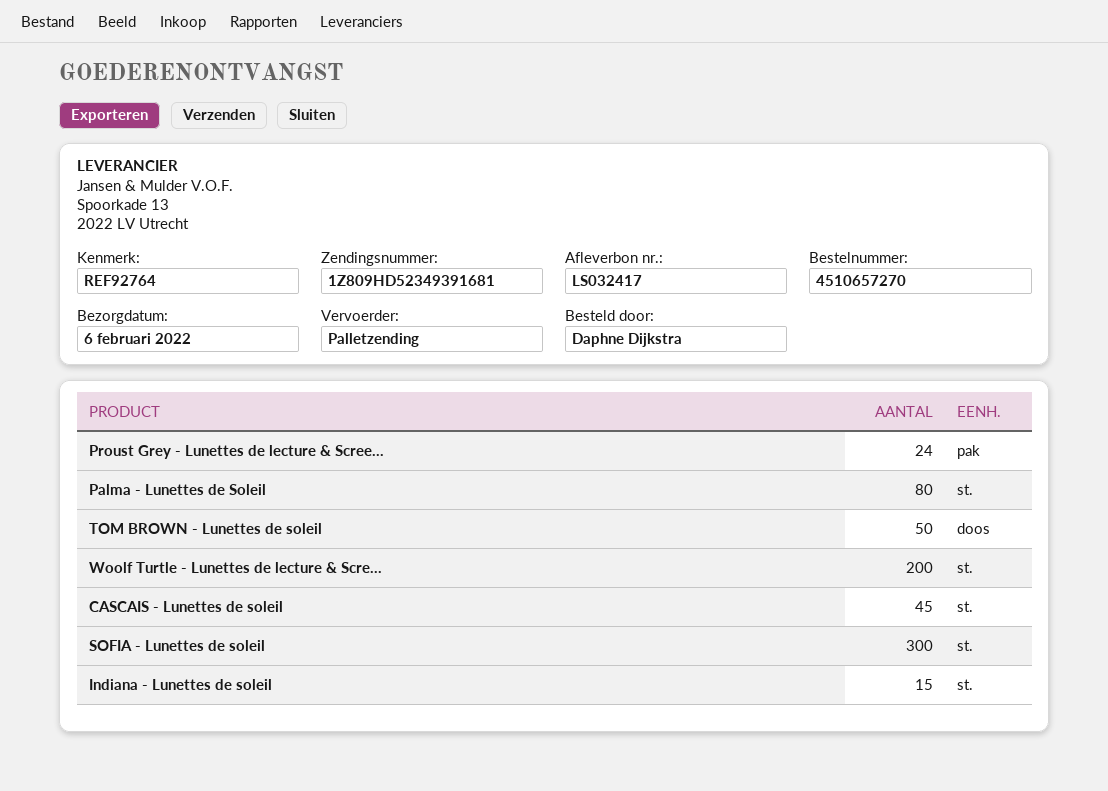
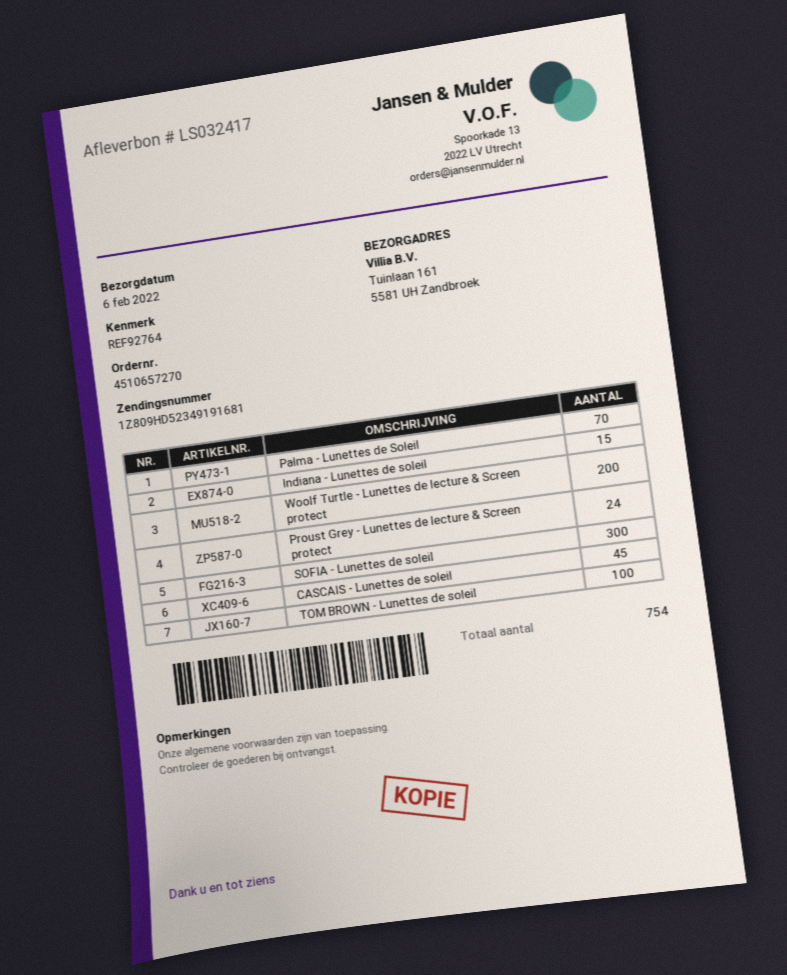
tracking number: 1Z809HD52349391681 -> 1Z809HD52349191681
Palma - Lunettes de Soleil: 80 -> 70
TOM BROWN - Lunettes de soleil: 50 -> 100

